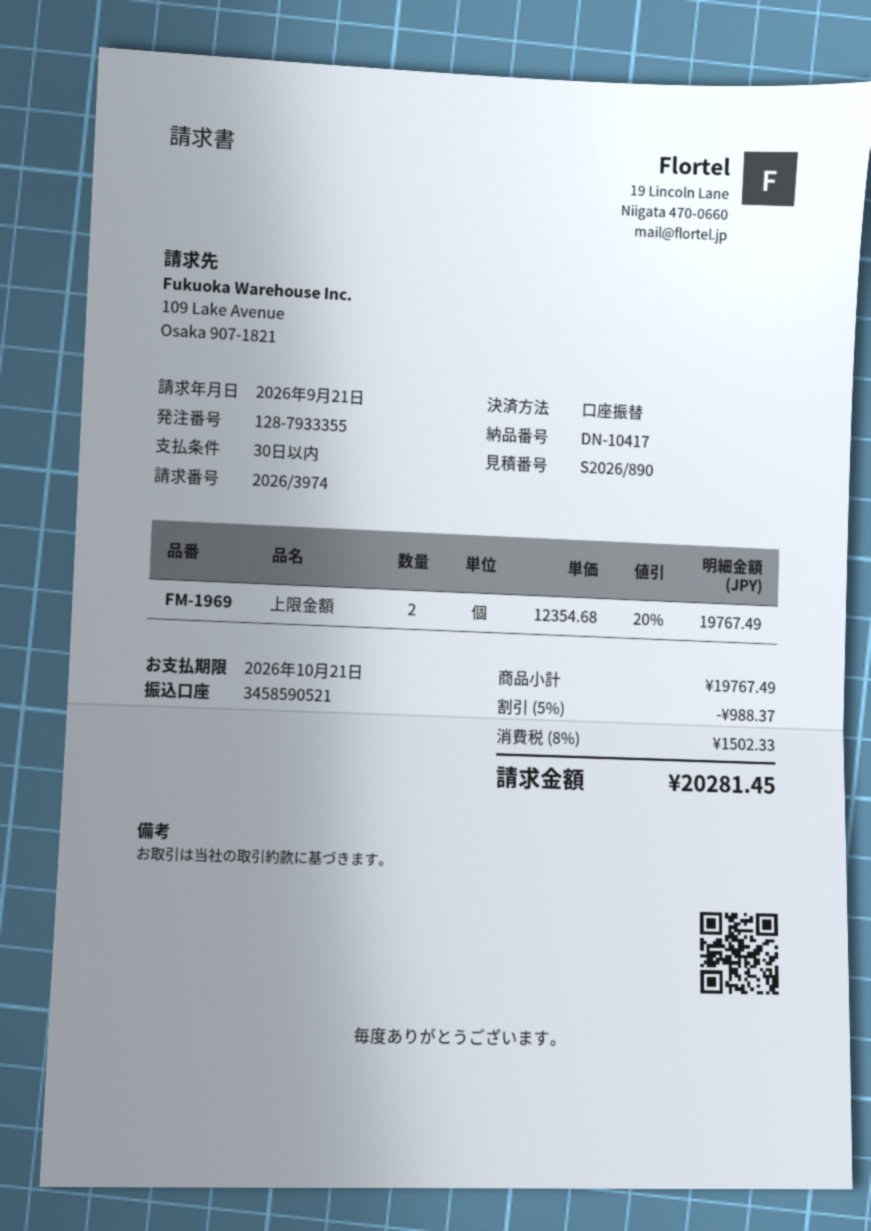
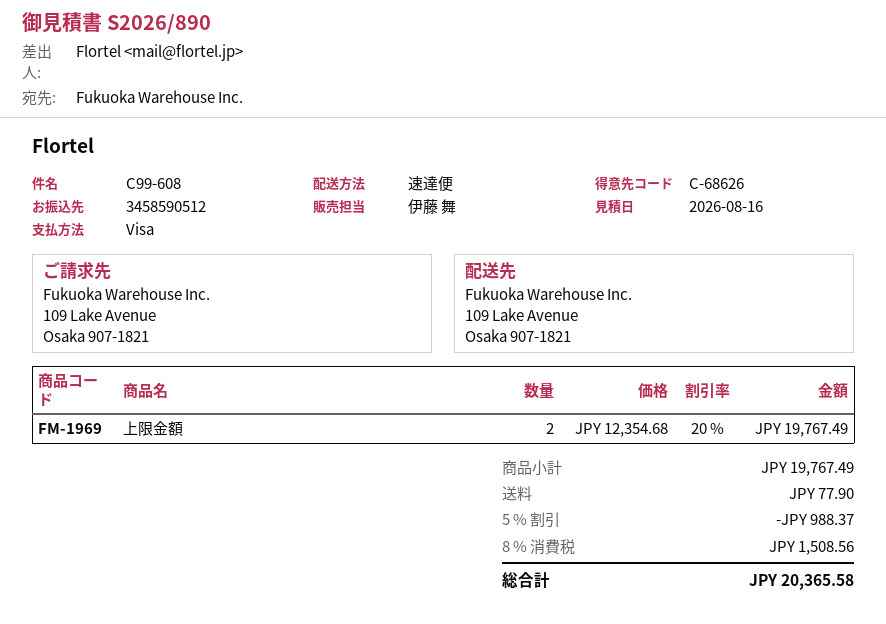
payment method: direct debit -> Visa
bank account: 3458590521 -> 3458590512
shipping: none -> 77.90
tax: 8% = 1502.33 -> 8% = 1508.56
total: 20281.45 -> 20365.58

